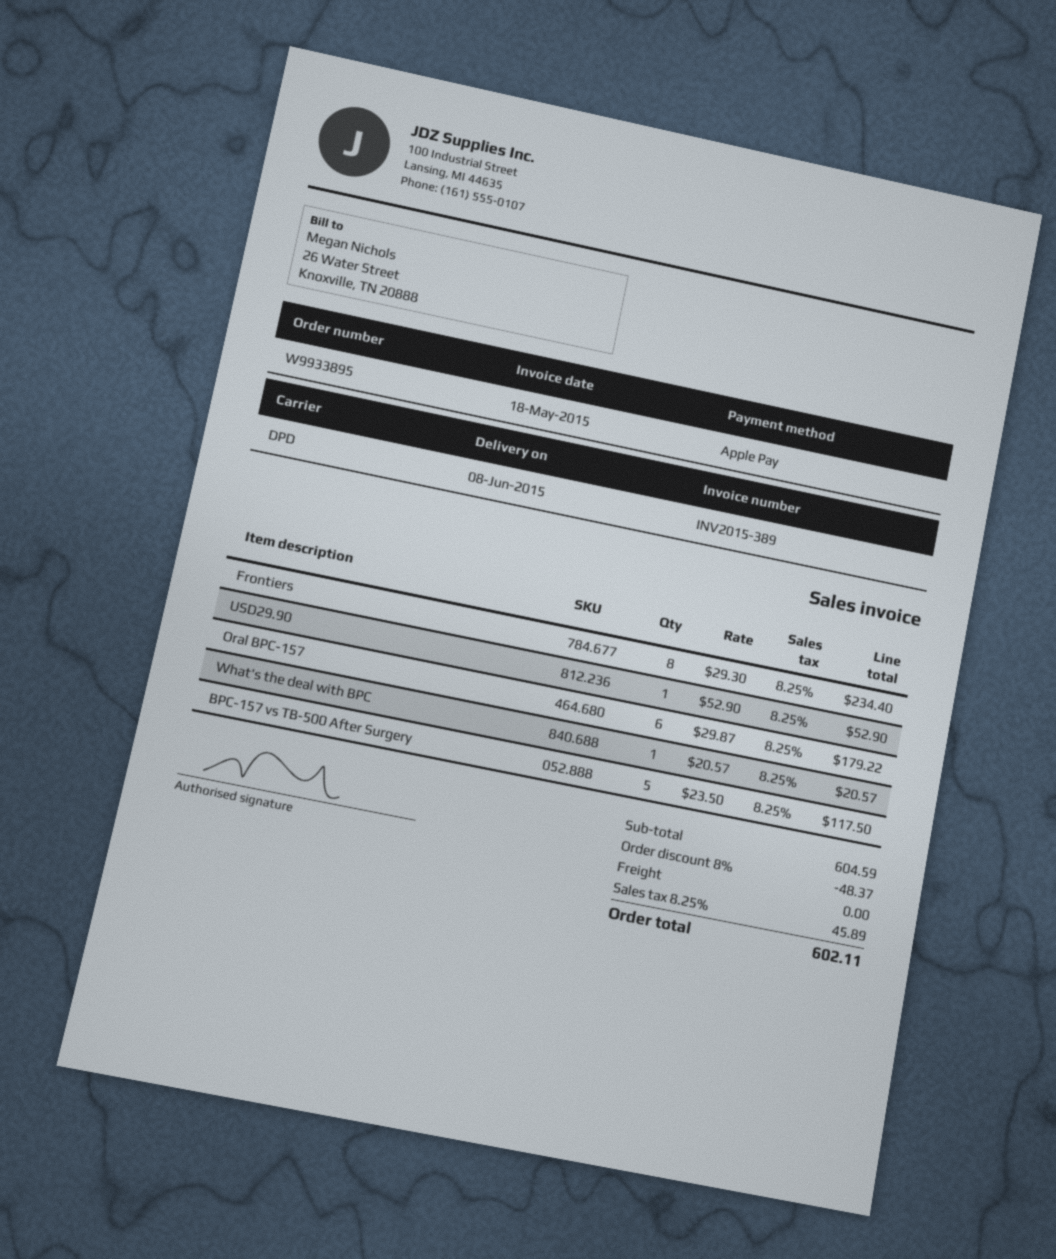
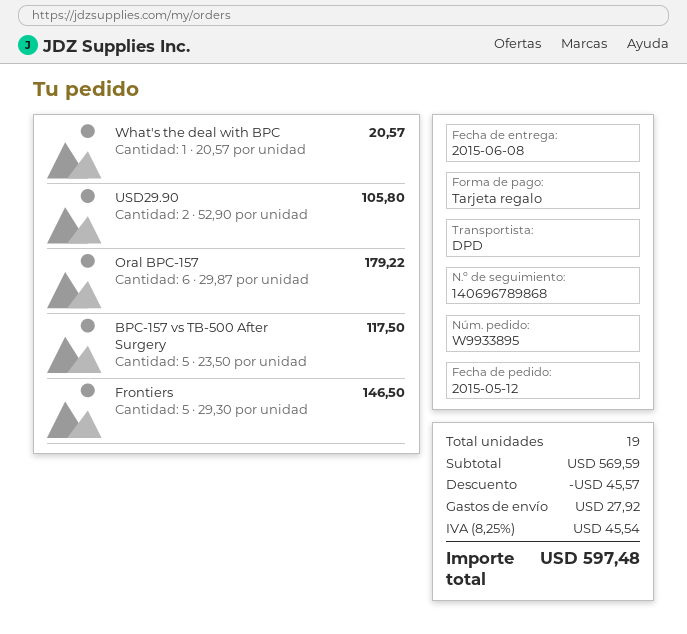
payment method: Apple Pay -> gift card
Frontiers: 8 x 29.30 = 234.40 -> 5 x 29.30 = 146.50
USD29.90: 1 x 52.90 = 52.90 -> 2 x 52.90 = 105.80
subtotal: 604.59 -> 569.59
discount: 48.37 -> 45.57
shipping: 0.00 -> 27.92
tax: 8.25% = 45.89 -> 8.25% = 45.54
total: 602.11 -> 597.48

